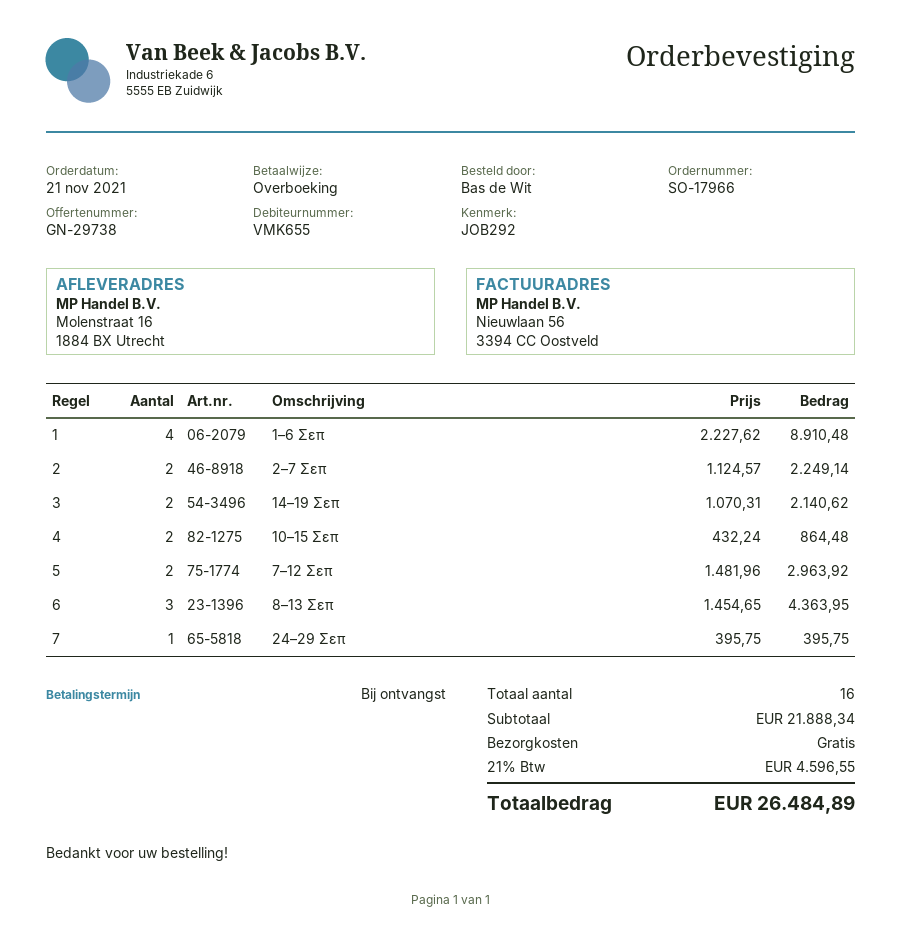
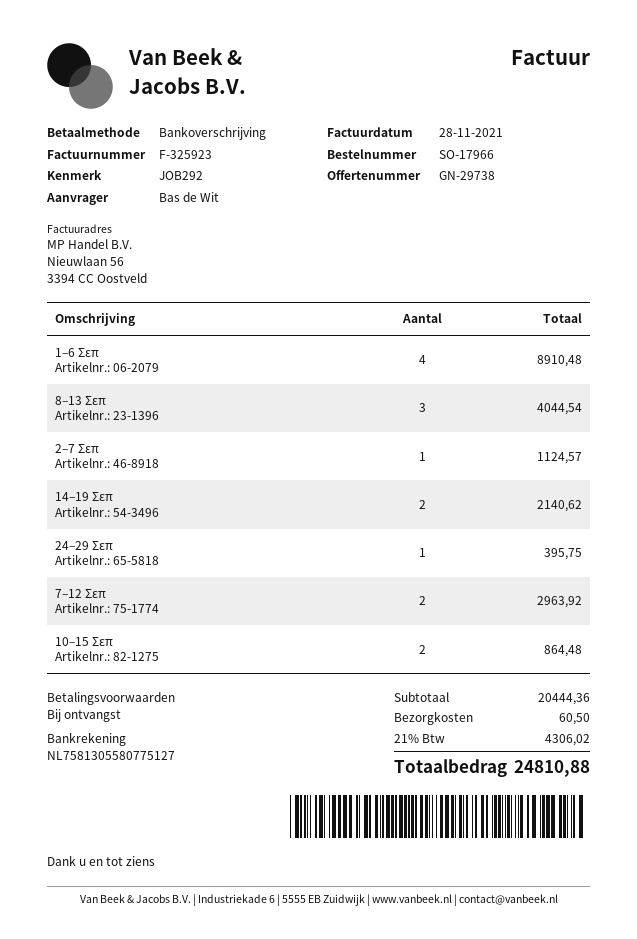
2–7 Σεπ: 2 for 2249.14 -> 1 for 1124.57
8–13 Σεπ: 3 for 4363.95 -> 3 for 4044.54
subtotal: 21888.34 -> 20444.36
shipping: 0.00 -> 60.50
tax: 21% = 4596.55 -> 21% = 4306.02
total: 26484.89 -> 24810.88

